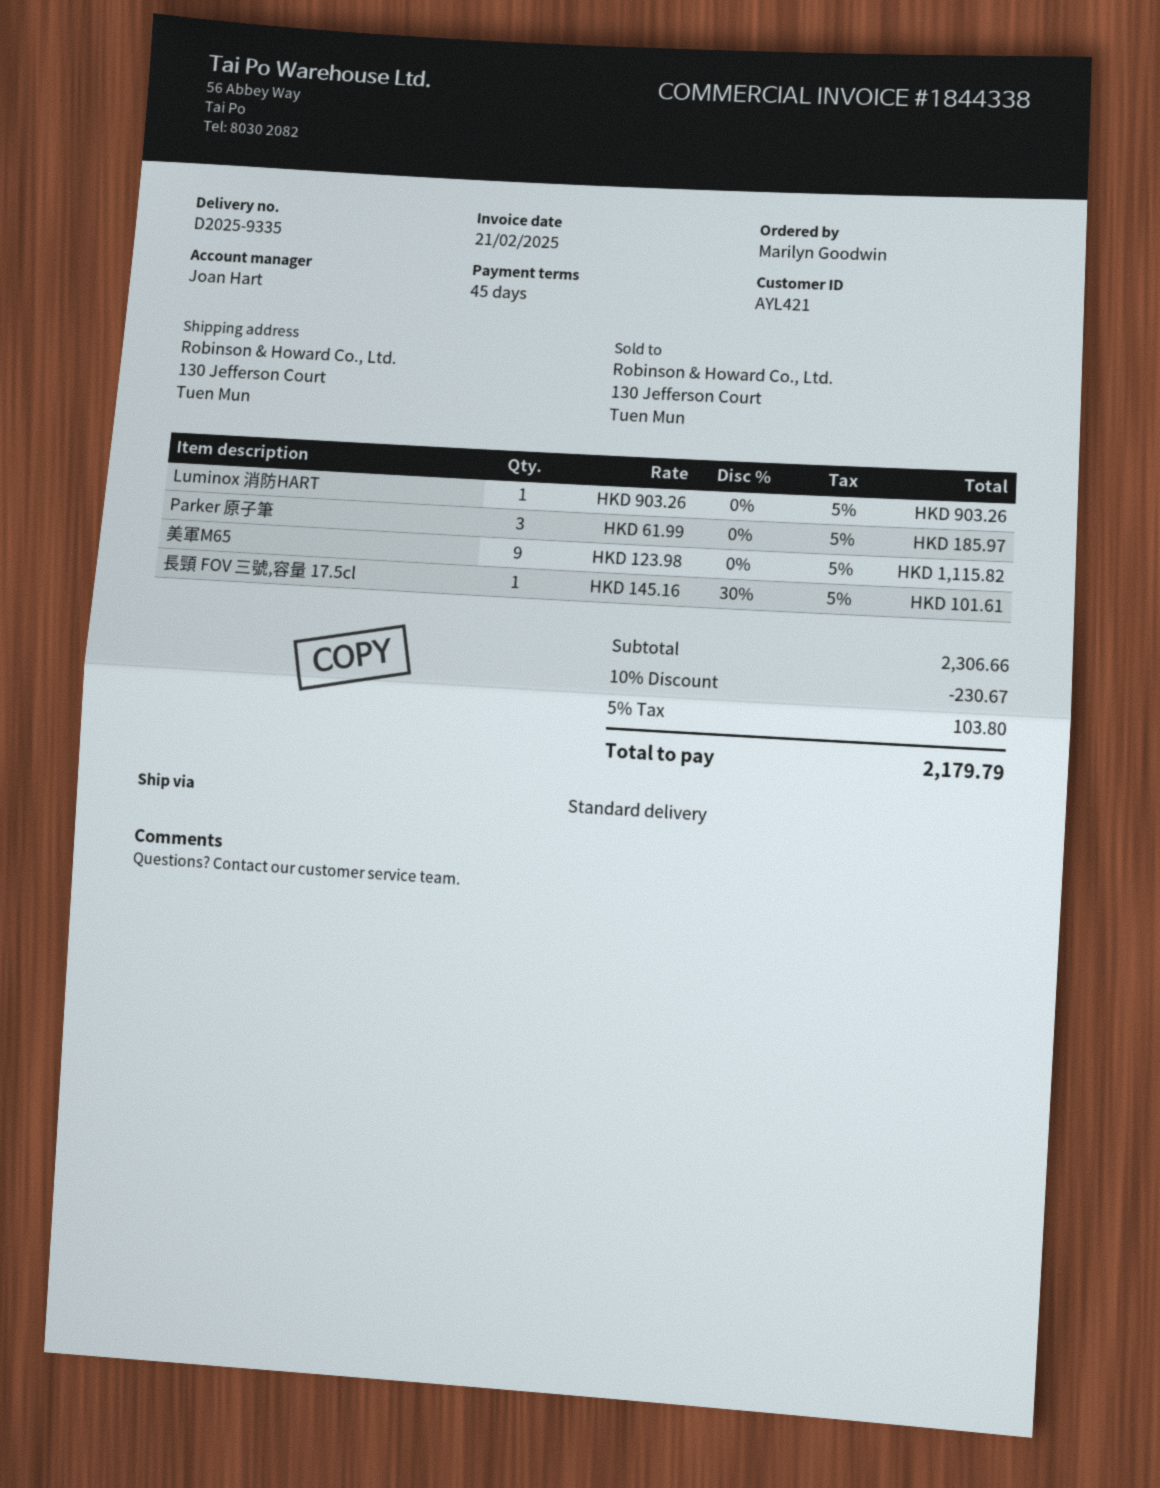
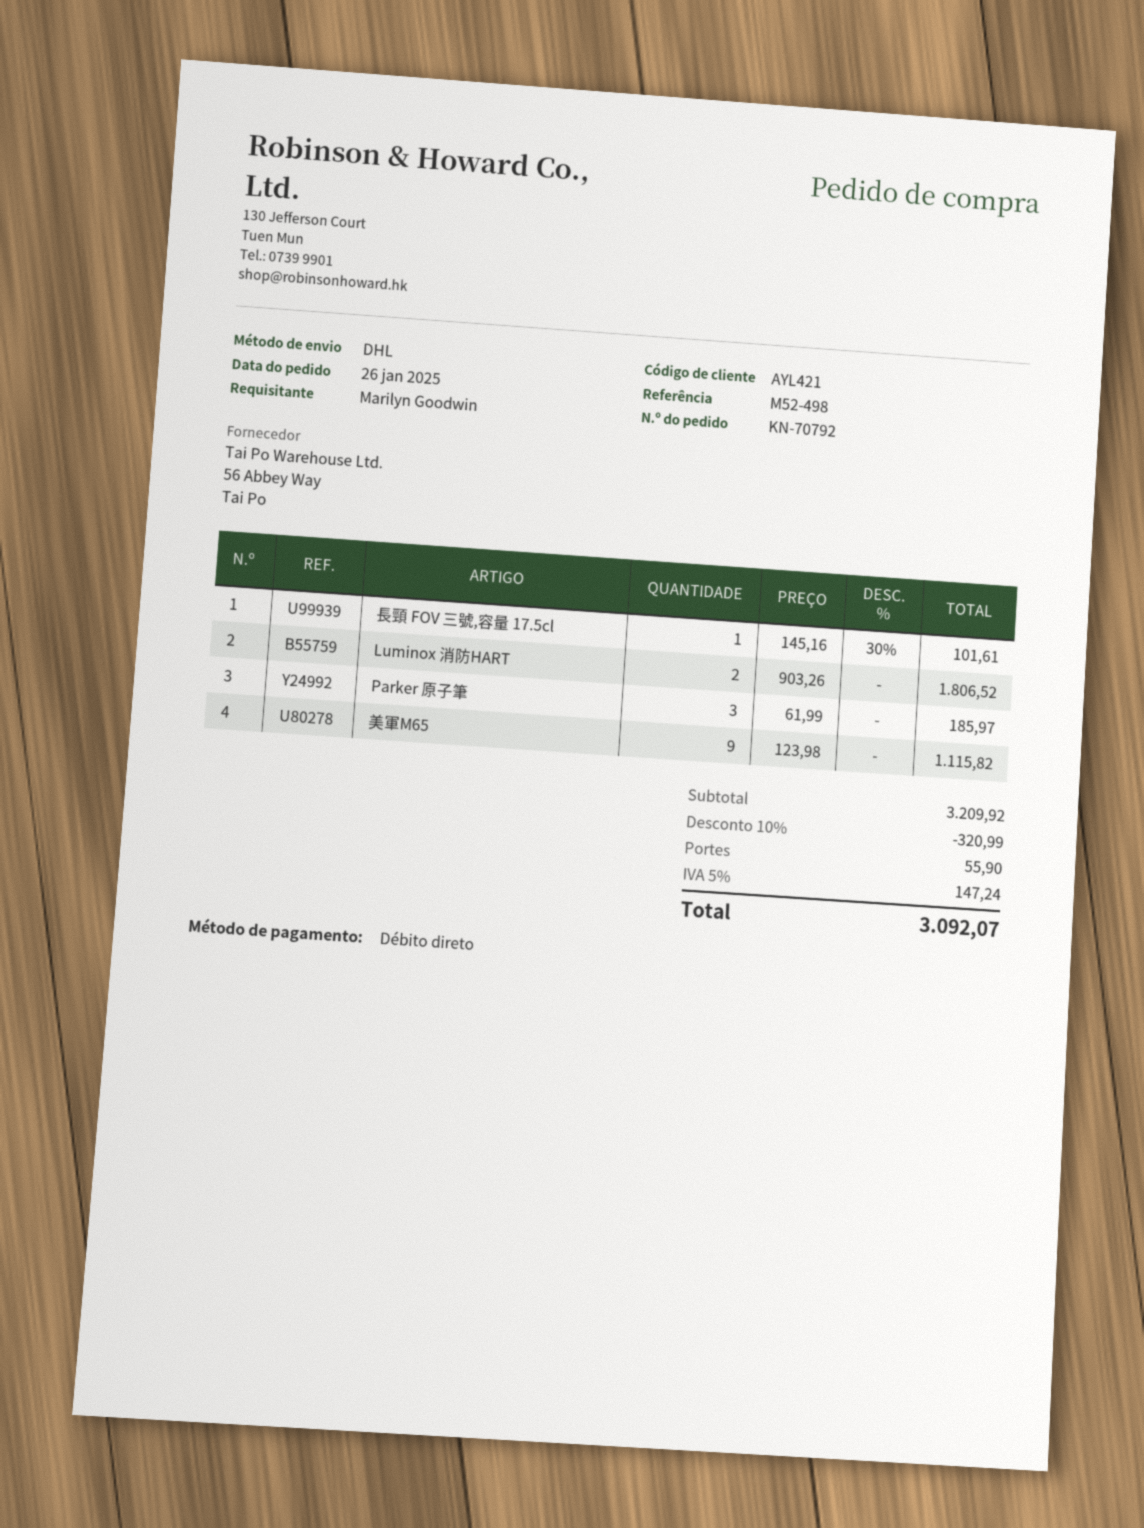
shipping method: standard -> DHL
Luminox 消防HART: 1 x 903.26 = 903.26 -> 2 x 903.26 = 1806.52
subtotal: 2306.66 -> 3209.92
discount: 10% = 230.67 -> 10% = 320.99
shipping: none -> 55.90
tax: 5% = 103.80 -> 5% = 147.24
total: 2179.79 -> 3092.07

